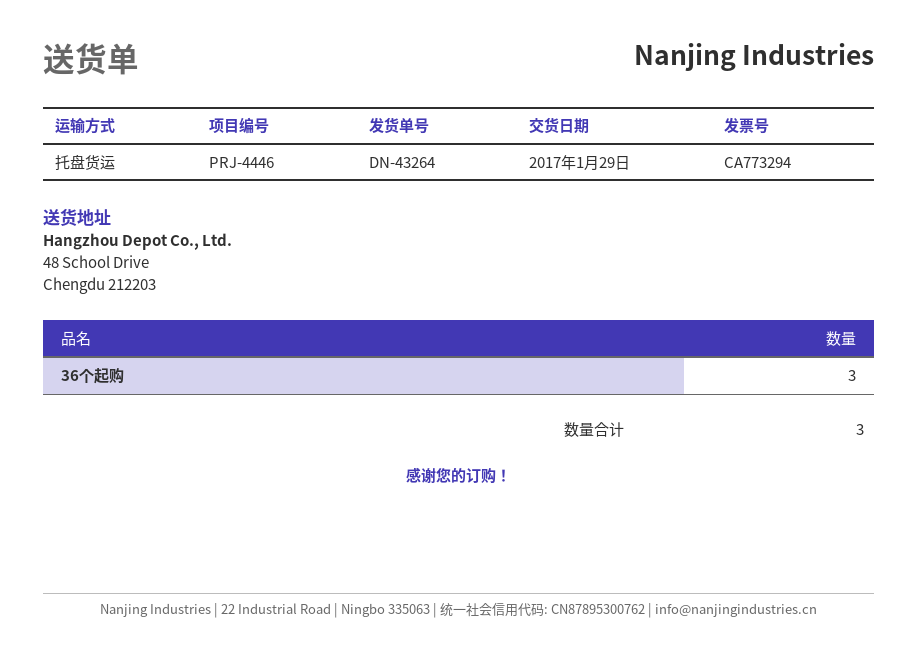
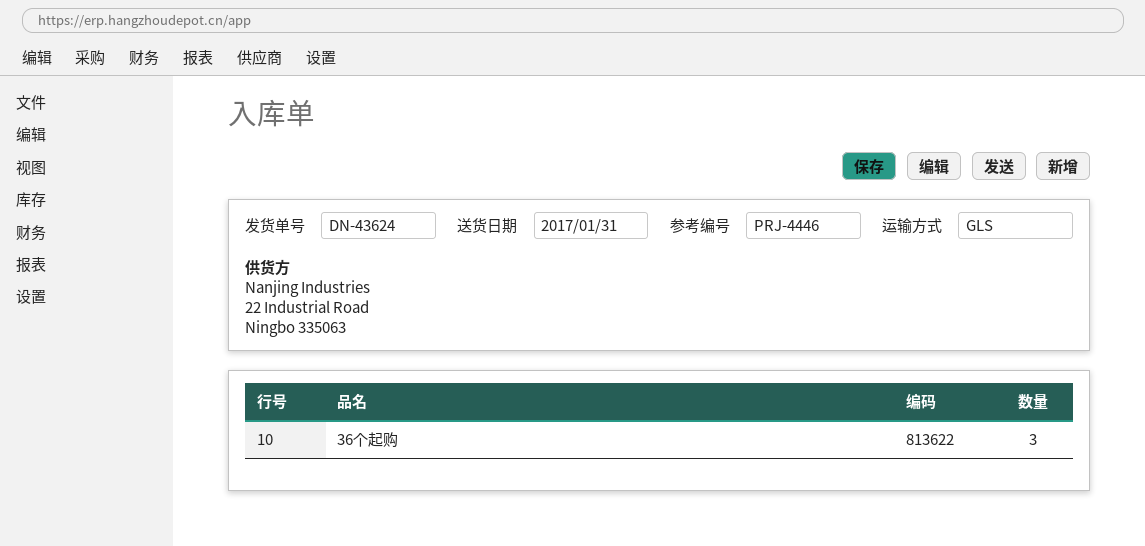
delivery note number: DN-43264 -> DN-43624
delivery date: 2017-01-29 -> 2017-01-31
shipping method: pallet freight -> GLS

